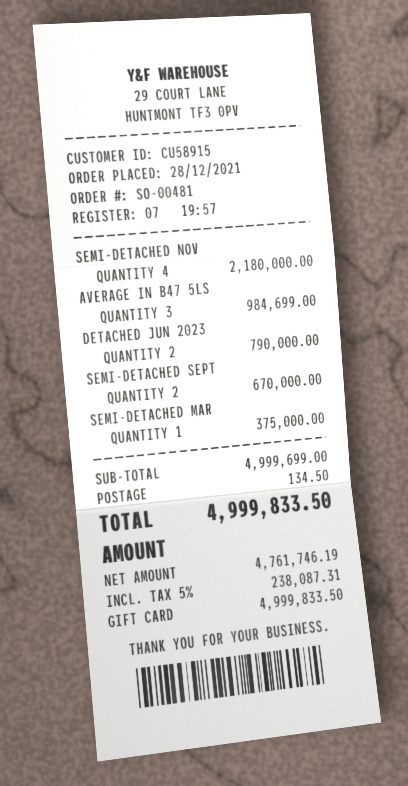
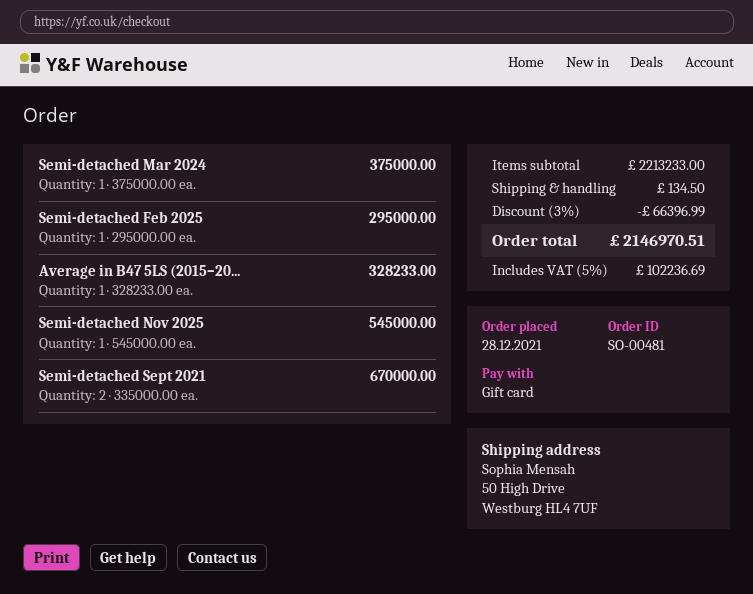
SEMI-DETACHED NOV: 4 for 2180000.00 -> 1 for 545000.00
AVERAGE IN B47 5LS: 3 for 984699.00 -> 1 for 328233.00
DETACHED JUN 2023: 2 for 790000.00 -> none
Semi-detached Feb 2025: none -> 1 for 295000.00
subtotal: 4999699.00 -> 2213233.00
discount: none -> 3% = 66396.99
tax: 5% = 238087.31 -> 5% = 102236.69
total: 4999833.50 -> 2146970.51

